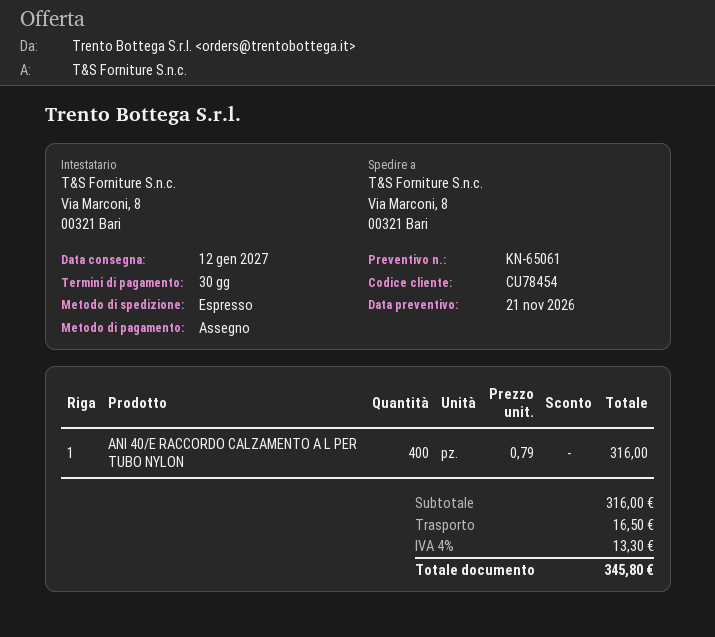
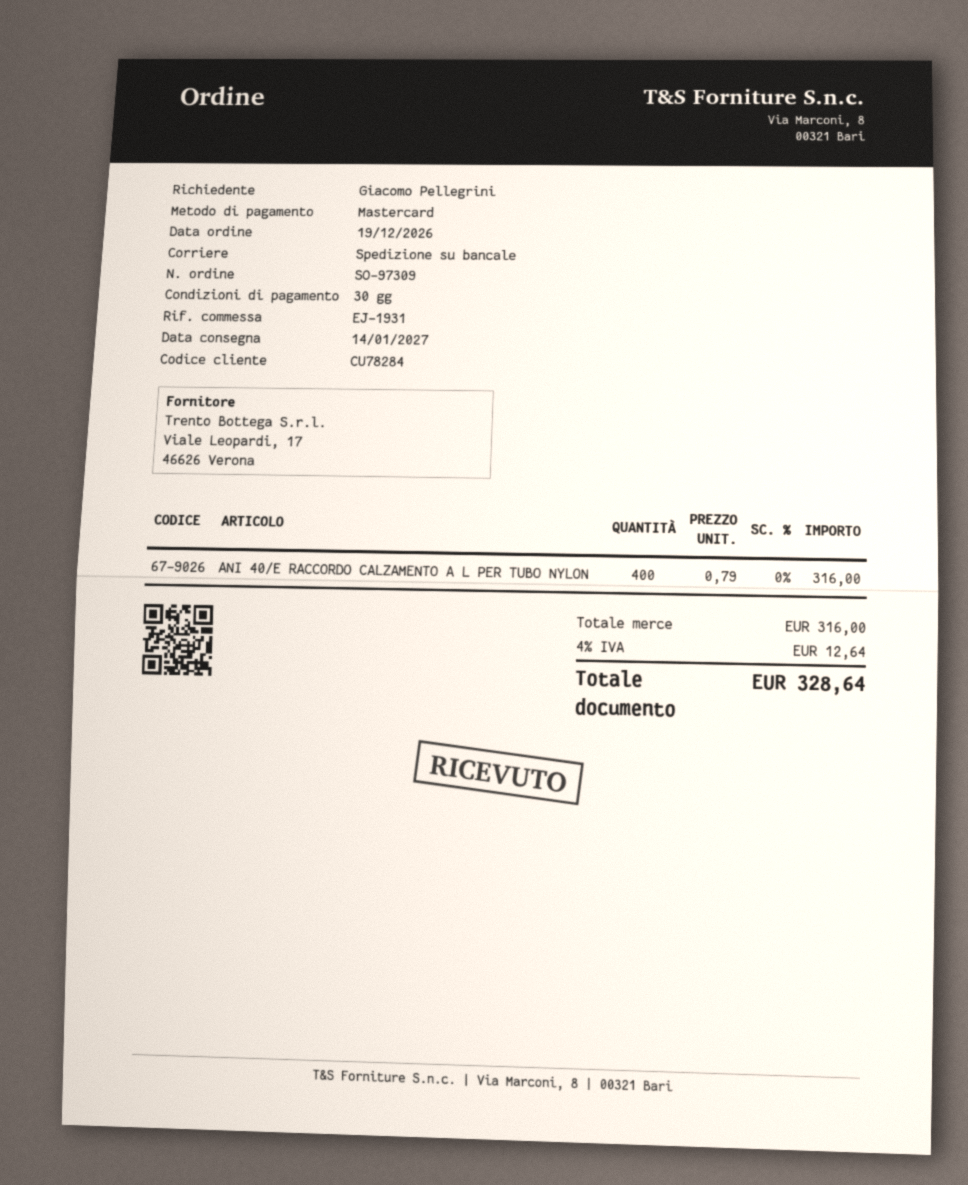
delivery date: 2027-01-12 -> 2027-01-14
customer number: CU78454 -> CU78284
payment method: cheque -> Mastercard
shipping method: express -> pallet freight
shipping: 16.50 -> none
tax: 4% = 13.30 -> 4% = 12.64
total: 345.80 -> 328.64

